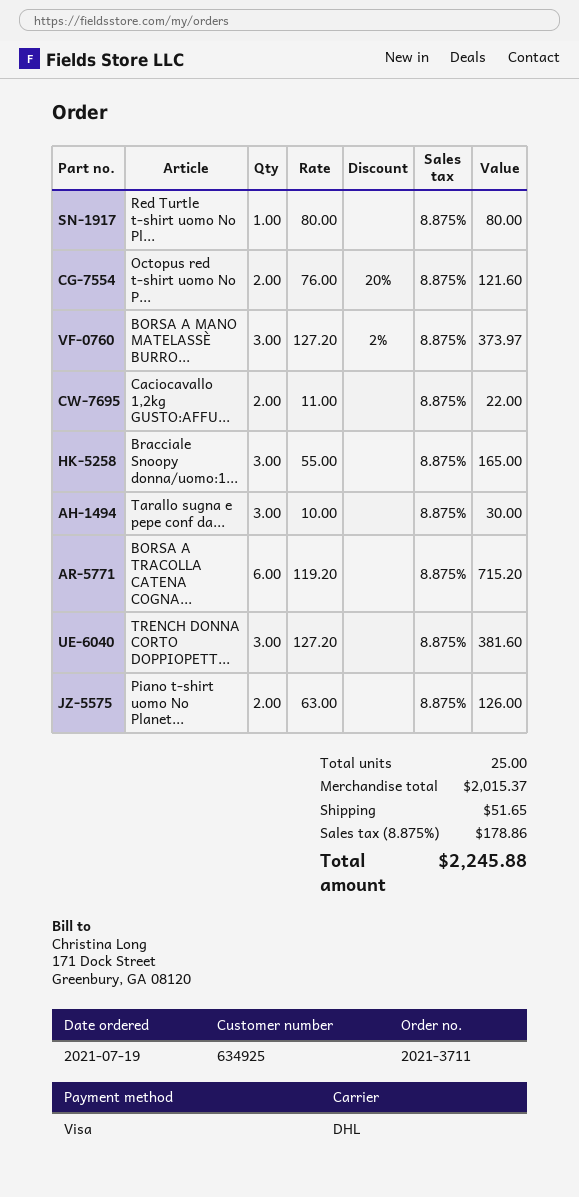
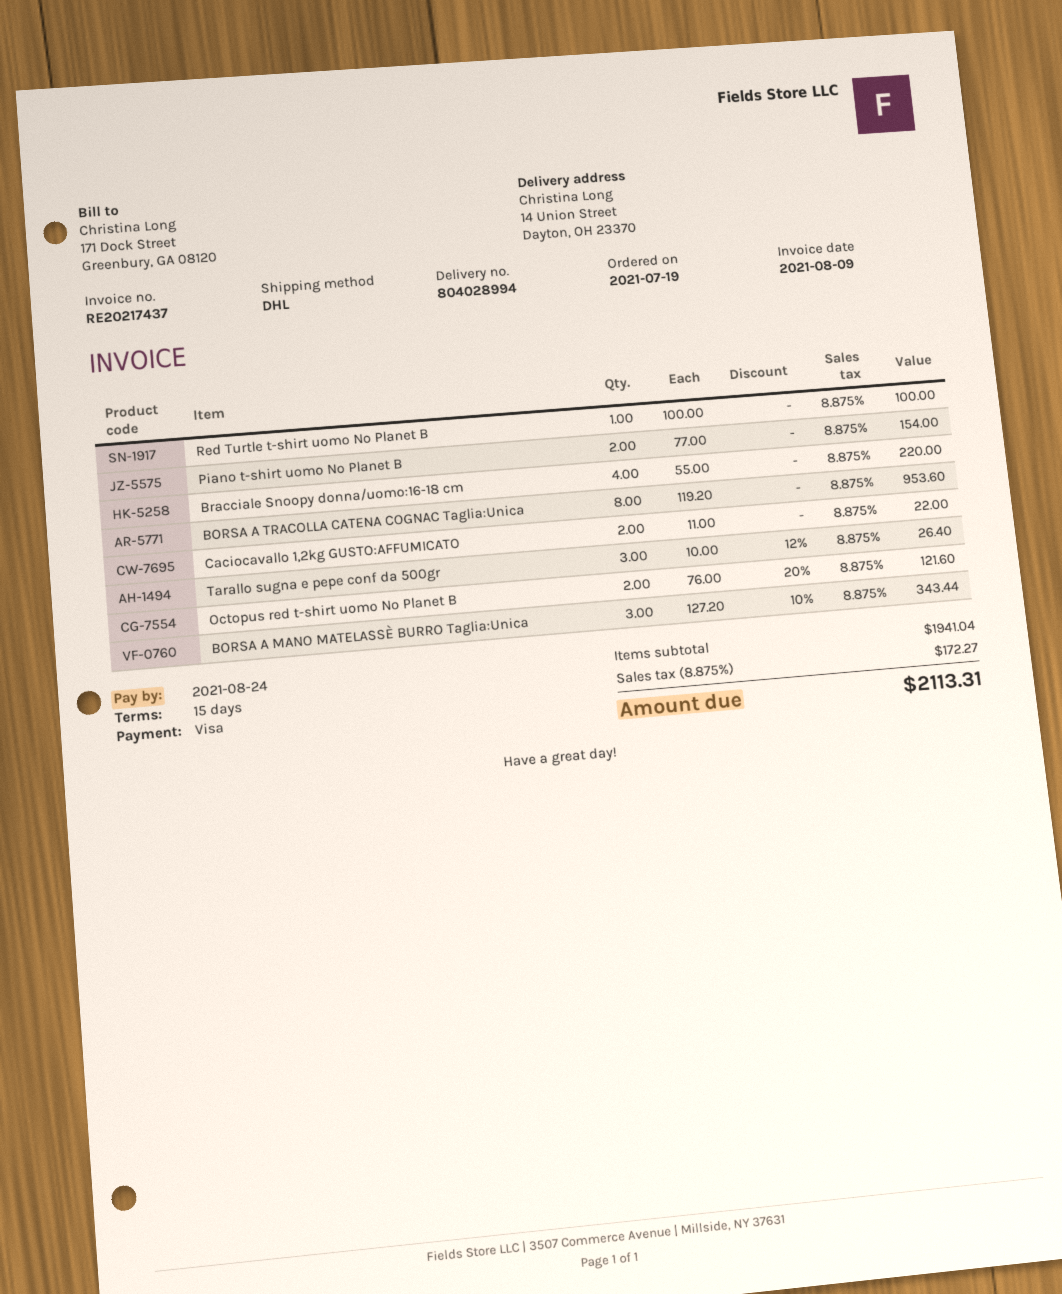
Red Turtle t-shirt uomo No Pl...: 1 x 80.00 = 80.00 -> 1 x 100.00 = 100.00
BORSA A MANO MATELASSÈ BURRO...: 3 x 127.20 - 2% = 373.97 -> 3 x 127.20 - 10% = 343.44
Bracciale Snoopy donna/uomo:1...: 3 x 55.00 = 165.00 -> 4 x 55.00 = 220.00
Tarallo sugna e pepe conf da...: 3 x 10.00 = 30.00 -> 3 x 10.00 - 12% = 26.40
BORSA A TRACOLLA CATENA COGNA...: 6 x 119.20 = 715.20 -> 8 x 119.20 = 953.60
TRENCH DONNA CORTO DOPPIOPETT...: 3 x 127.20 = 381.60 -> none
Piano t-shirt uomo No Planet...: 2 x 63.00 = 126.00 -> 2 x 77.00 = 154.00
subtotal: 2015.37 -> 1941.04
shipping: 51.65 -> none
tax: 8.875% = 178.86 -> 8.875% = 172.27
total: 2245.88 -> 2113.31

